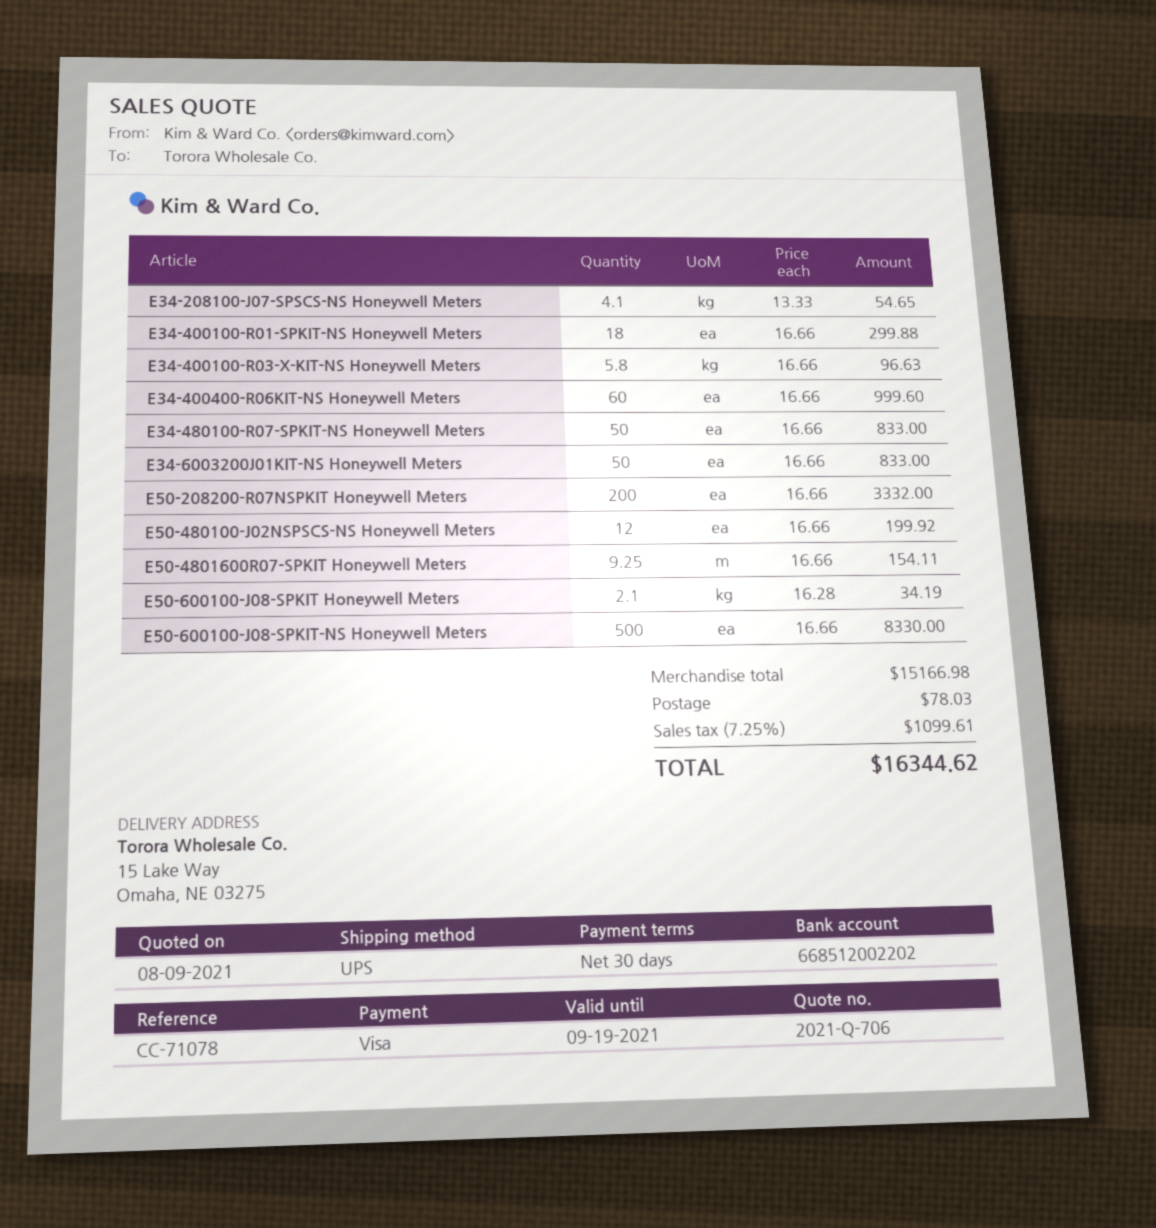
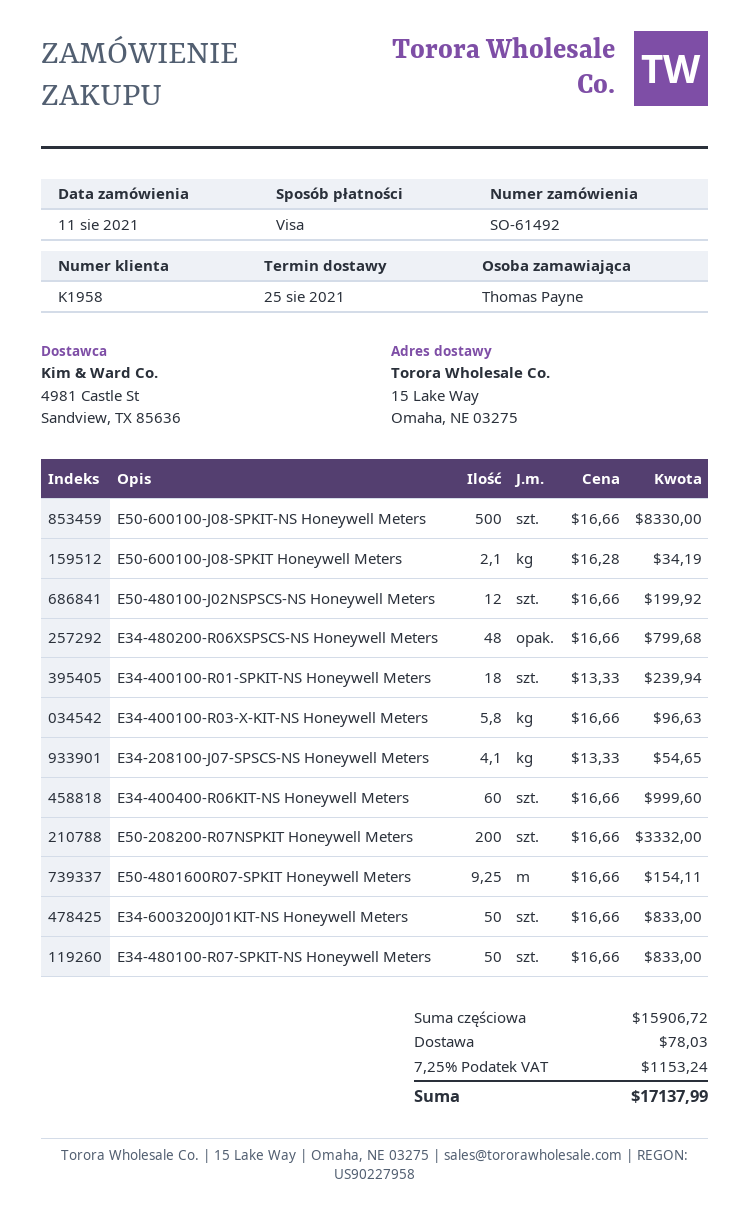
E34-400100-R01-SPKIT-NS Honeywell Meters: 18 x 16.66 = 299.88 -> 18 x 13.33 = 239.94
E34-480200-R06XSPSCS-NS Honeywell Meters: none -> 48 x 16.66 = 799.68
subtotal: 15166.98 -> 15906.72
tax: 7.25% = 1099.61 -> 7.25% = 1153.24
total: 16344.62 -> 17137.99

